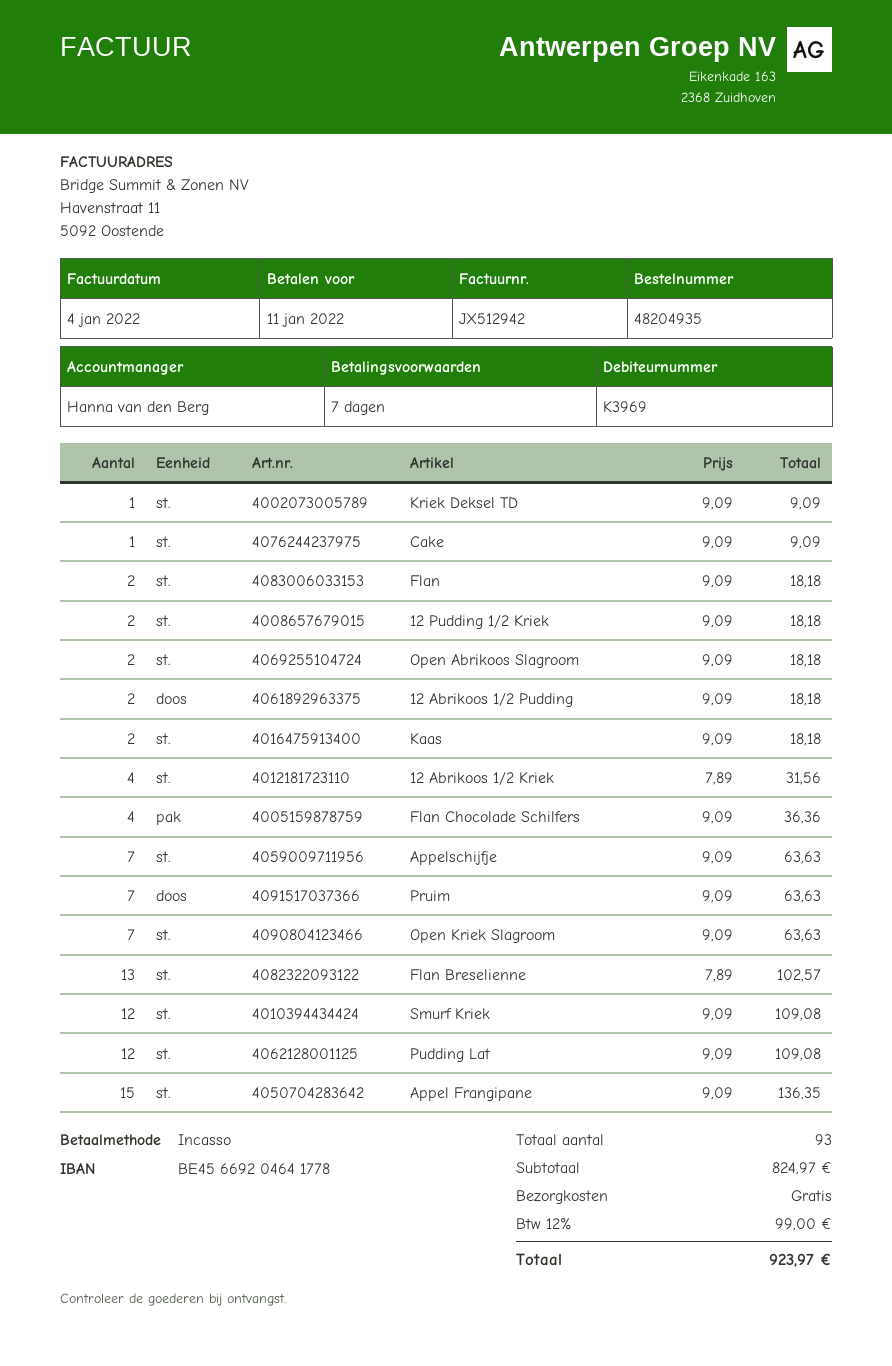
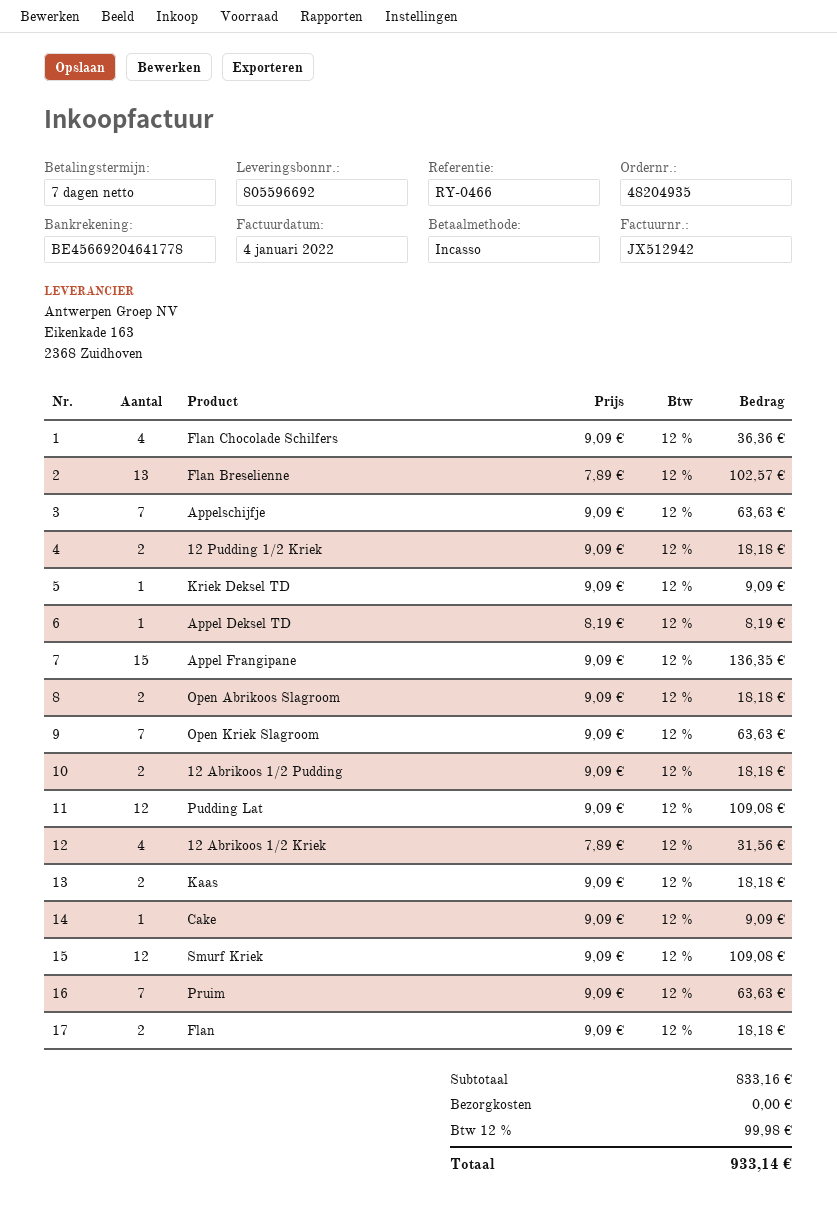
Appel Deksel TD: none -> 1 x 8.19 = 8.19
subtotal: 824.97 -> 833.16
tax: 12% = 99.00 -> 12% = 99.98
total: 923.97 -> 933.14

